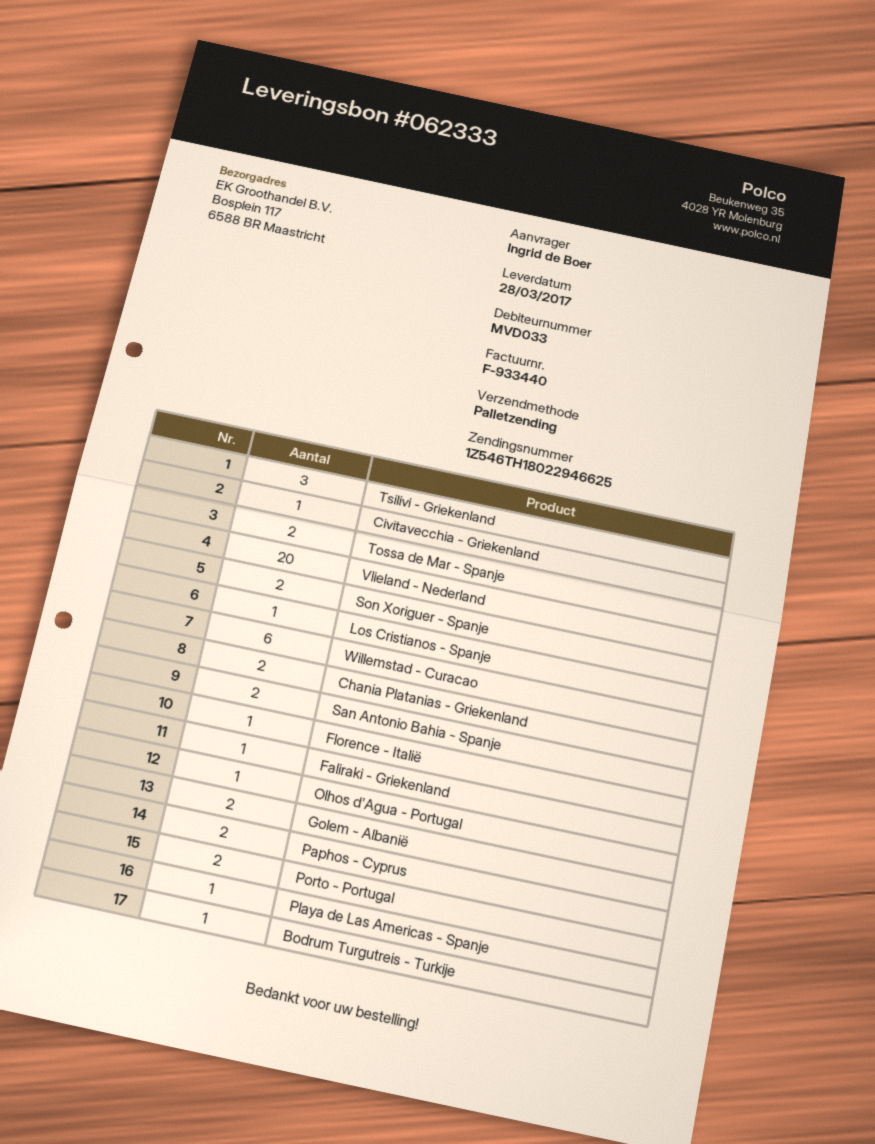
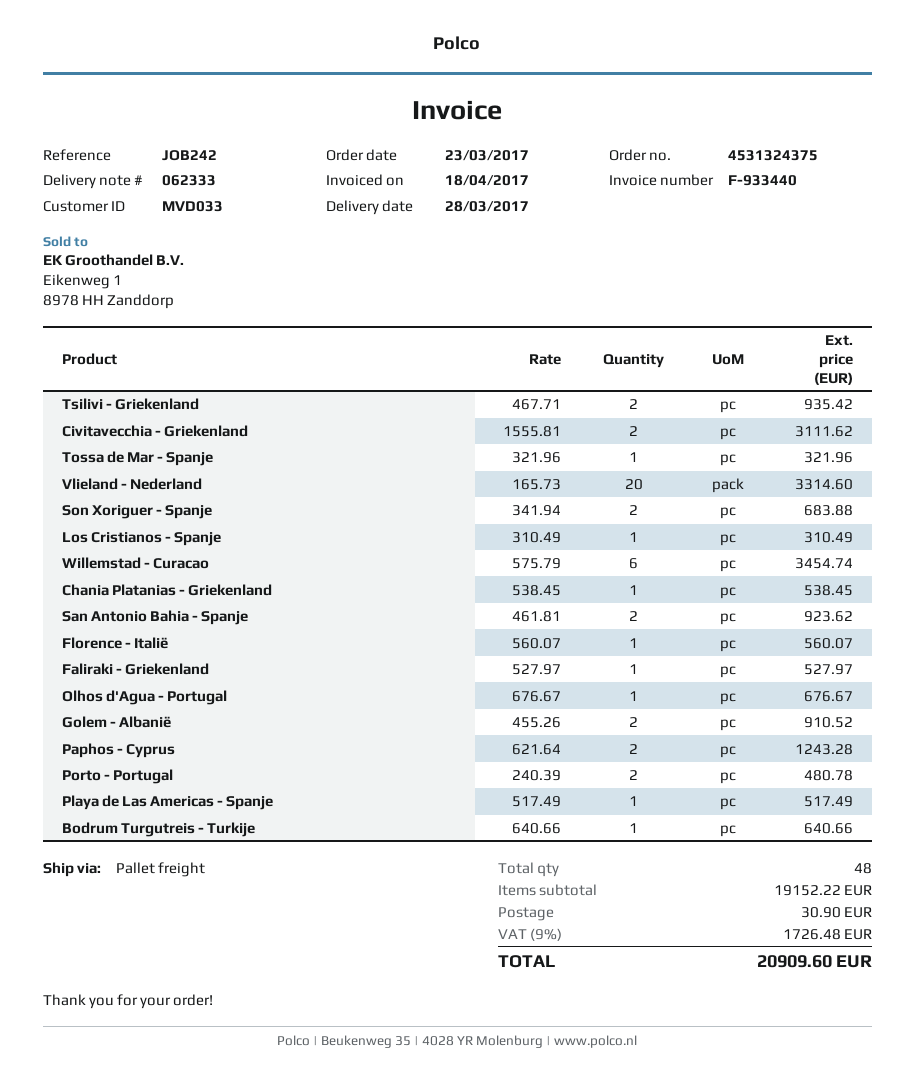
Tsilivi - Griekenland: 3 -> 2
Civitavecchia - Griekenland: 1 -> 2
Tossa de Mar - Spanje: 2 -> 1
Chania Platanias - Griekenland: 2 -> 1

